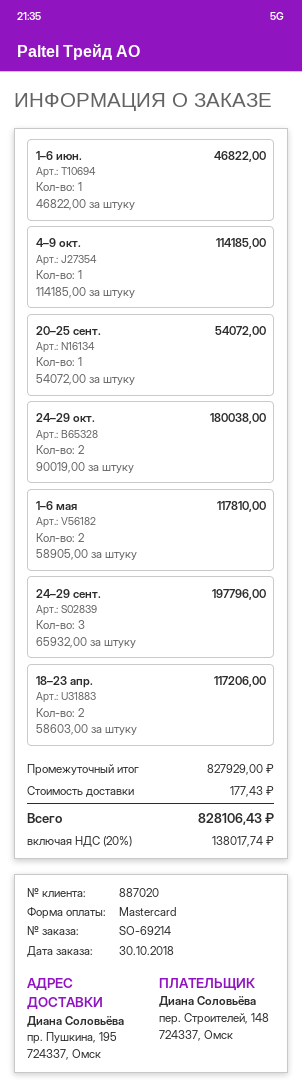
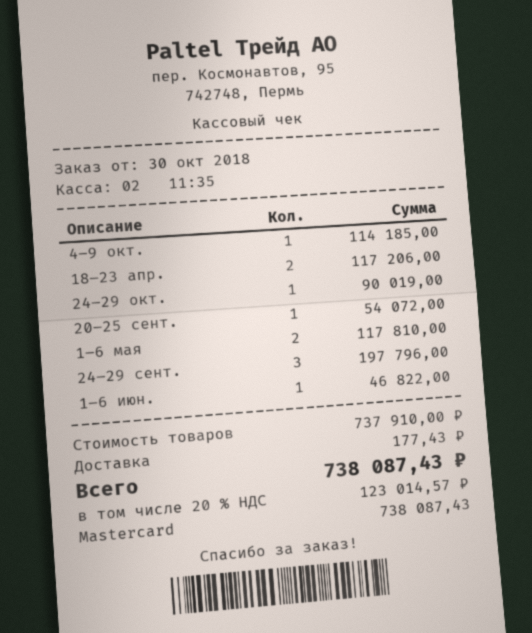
24–29 окт.: 2 for 180038.00 -> 1 for 90019.00
subtotal: 827929.00 -> 737910.00
tax: 20% = 138017.74 -> 20% = 123014.57
total: 828106.43 -> 738087.43

